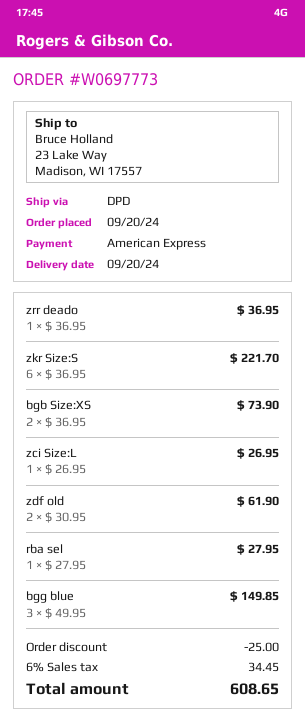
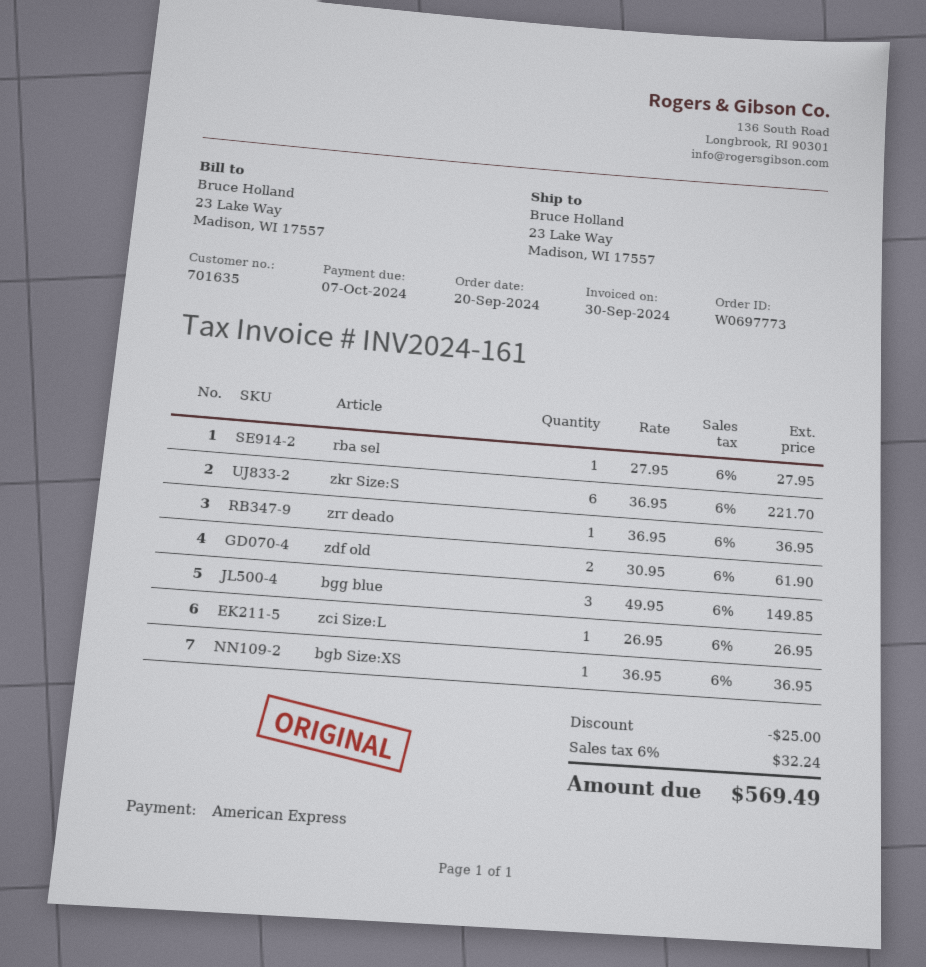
bgb Size:XS: 2 x 36.95 = 73.90 -> 1 x 36.95 = 36.95
tax: 6% = 34.45 -> 6% = 32.24
total: 608.65 -> 569.49

